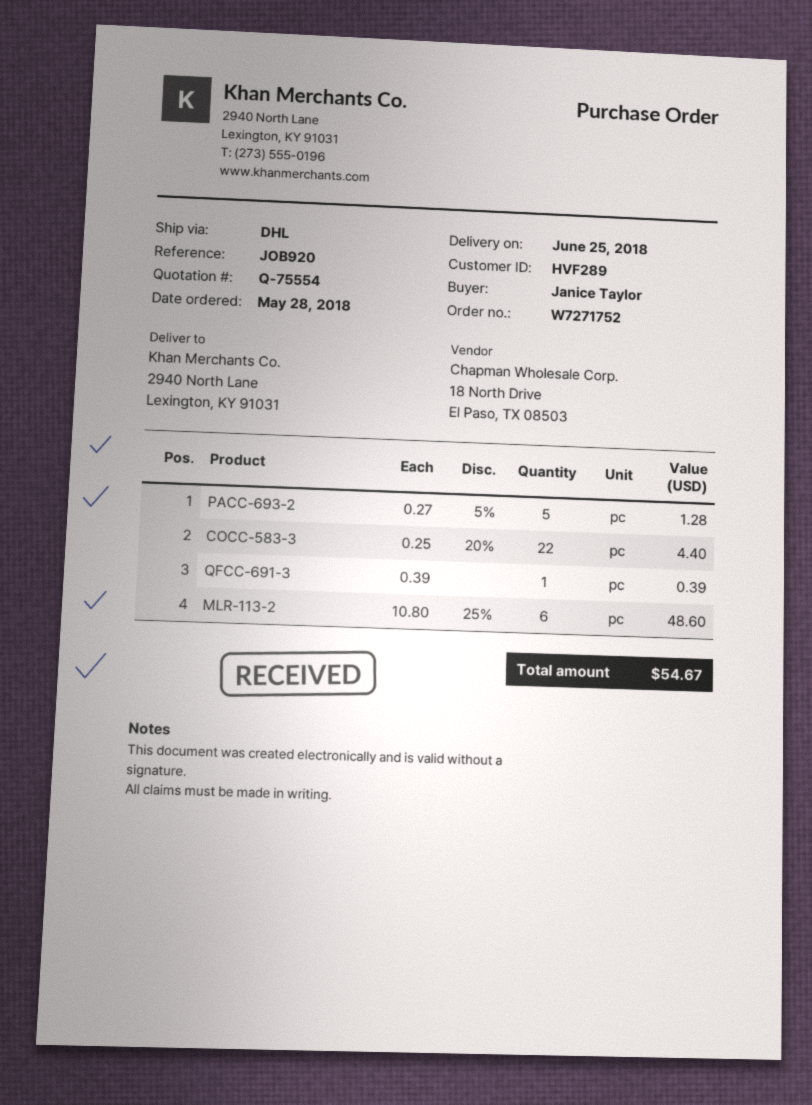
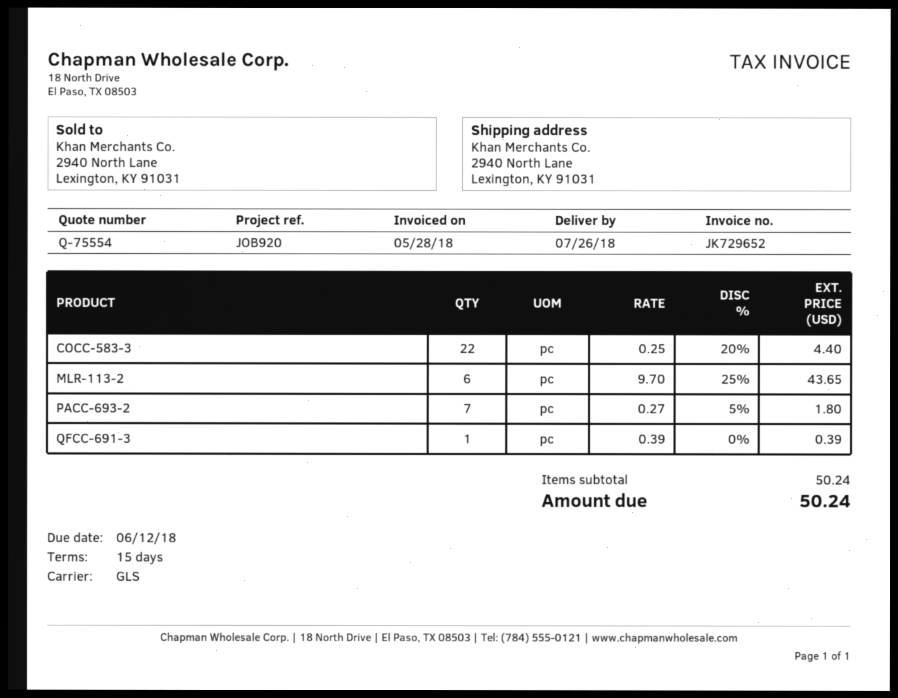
delivery date: 2018-06-25 -> 2018-07-26
shipping method: DHL -> GLS
PACC-693-2: 5 x 0.27 - 5% = 1.28 -> 7 x 0.27 - 5% = 1.80
MLR-113-2: 6 x 10.80 - 25% = 48.60 -> 6 x 9.70 - 25% = 43.65
total: 54.67 -> 50.24

